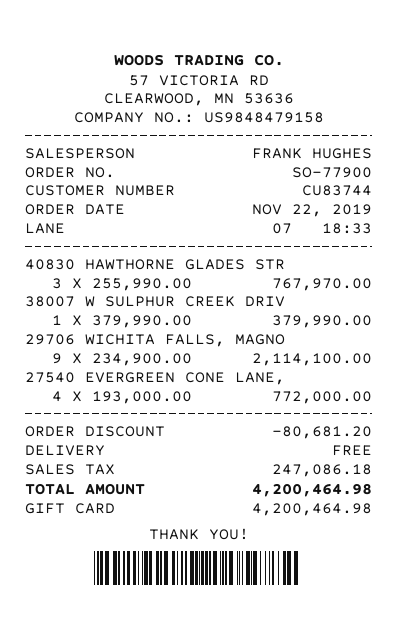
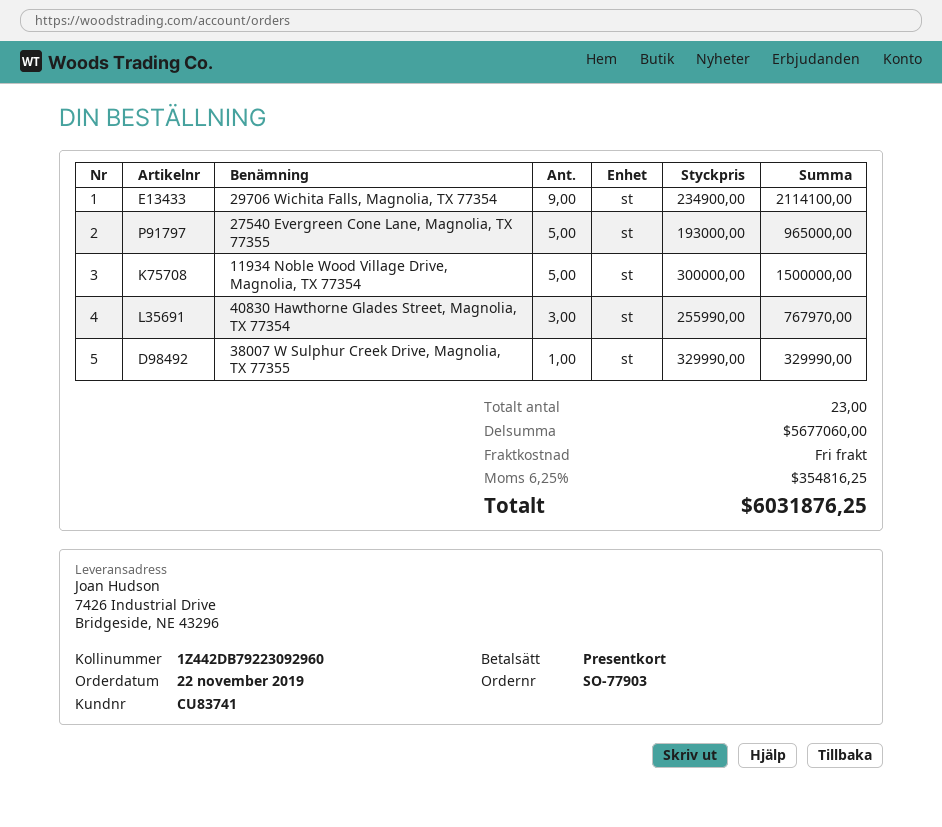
order number: SO-77900 -> SO-77903
customer number: CU83744 -> CU83741
38007 W SULPHUR CREEK DRIV: 1 x 379990.00 = 379990.00 -> 1 x 329990.00 = 329990.00
27540 EVERGREEN CONE LANE,: 4 x 193000.00 = 772000.00 -> 5 x 193000.00 = 965000.00
11934 Noble Wood Village Drive, Magnolia, TX 77354: none -> 5 x 300000.00 = 1500000.00
discount: 80681.20 -> none
tax: 247086.18 -> 354816.25
total: 4200464.98 -> 6031876.25

